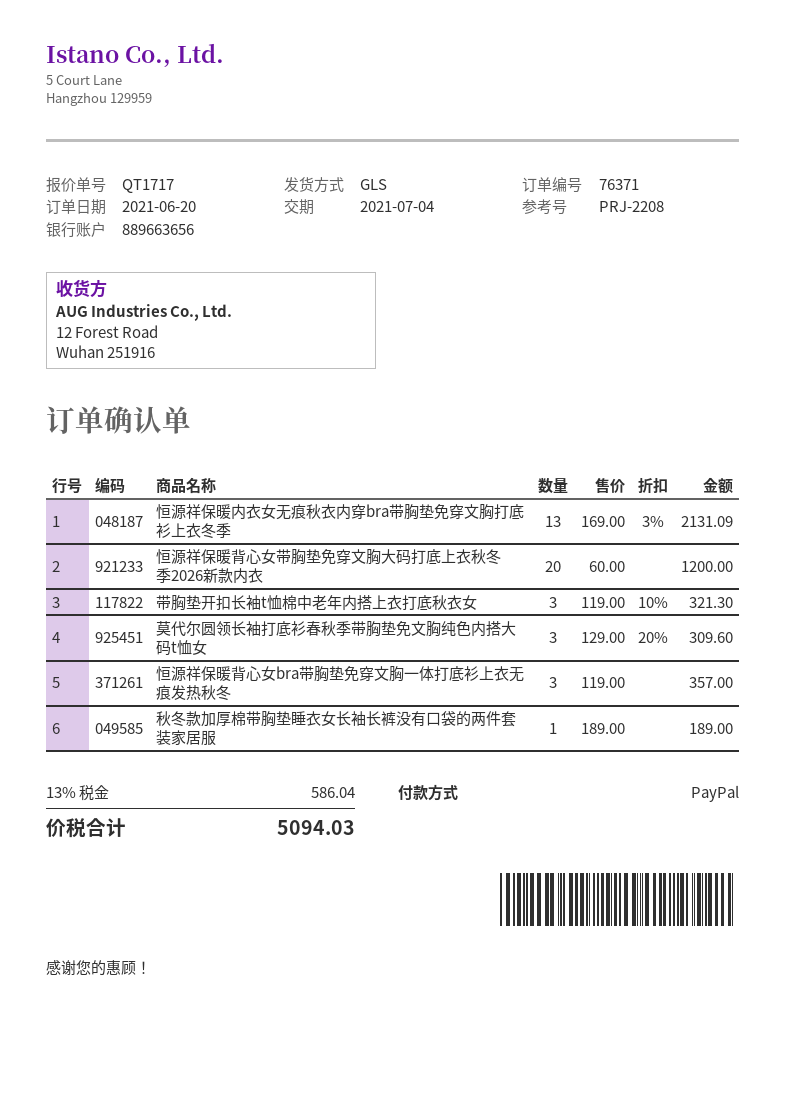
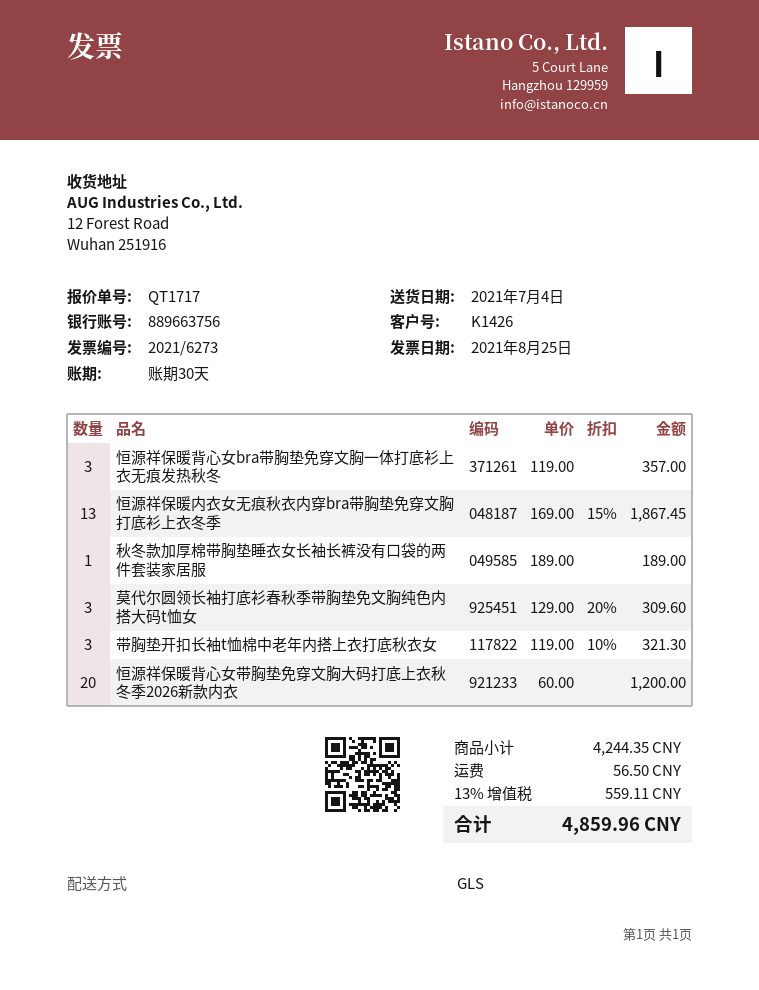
bank account: 889663656 -> 889663756
恒源祥保暖内衣女无痕秋衣内穿bra带胸垫免穿文胸打底衫上衣冬季: 13 x 169.00 - 3% = 2131.09 -> 13 x 169.00 - 15% = 1867.45
shipping: none -> 56.50
tax: 13% = 586.04 -> 13% = 559.11
total: 5094.03 -> 4859.96

